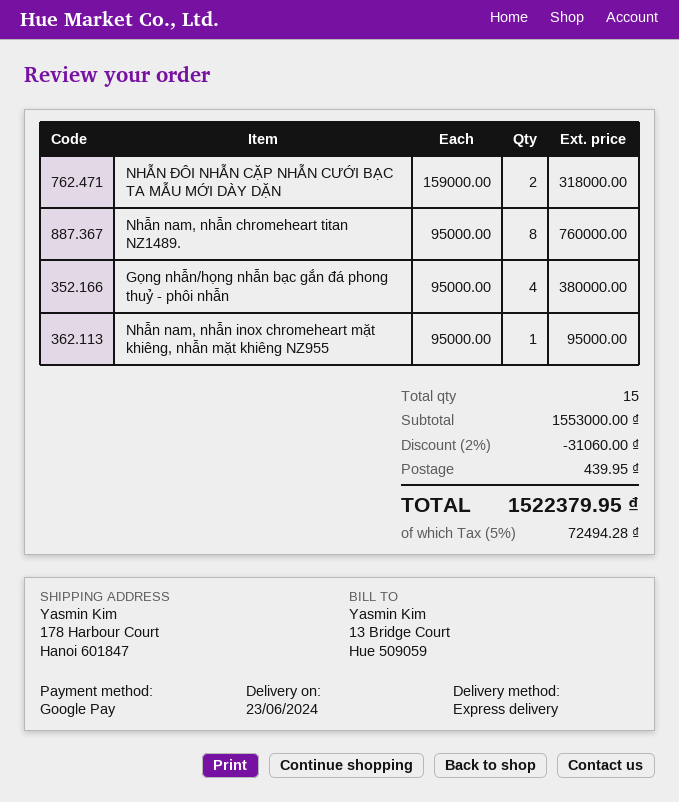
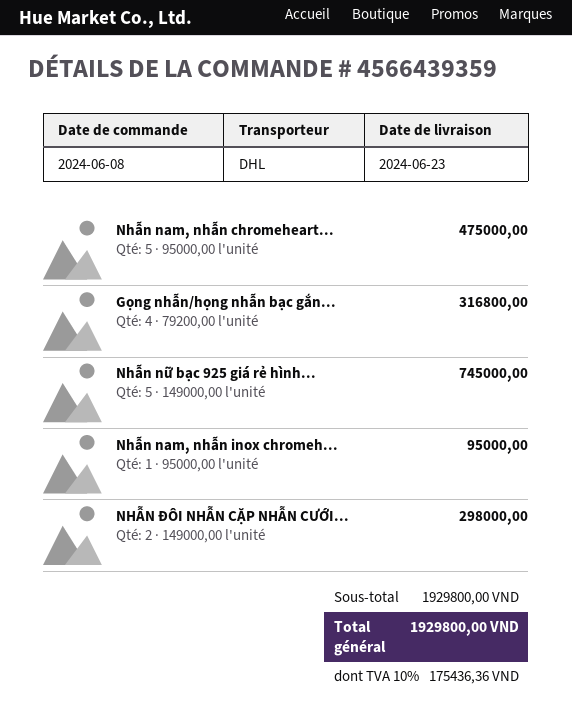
shipping method: express -> DHL
NHẪN ĐÔI NHẪN CẶP NHẪN CƯỚI BẠC TA MẪU MỚI DÀY DẶN: 2 x 159000.00 = 318000.00 -> 2 x 149000.00 = 298000.00
Nhẫn nam, nhẫn chromeheart titan NZ1489.: 8 x 95000.00 = 760000.00 -> 5 x 95000.00 = 475000.00
Gọng nhẫn/họng nhẫn bạc gắn đá phong thuỷ - phôi nhẫn: 4 x 95000.00 = 380000.00 -> 4 x 79200.00 = 316800.00
Nhẫn nữ bạc 925 giá rẻ hình...: none -> 5 x 149000.00 = 745000.00
subtotal: 1553000.00 -> 1929800.00
discount: 2% = 31060.00 -> none
shipping: 439.95 -> none
tax: 5% = 72494.28 -> 10% = 175436.36
total: 1522379.95 -> 1929800.00

